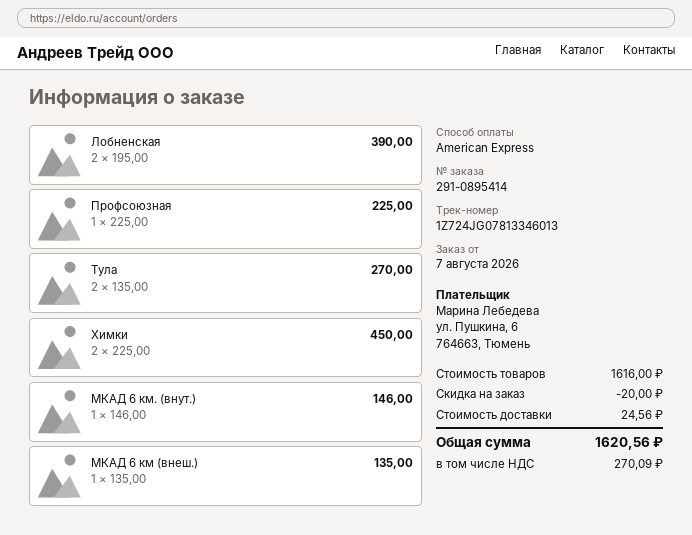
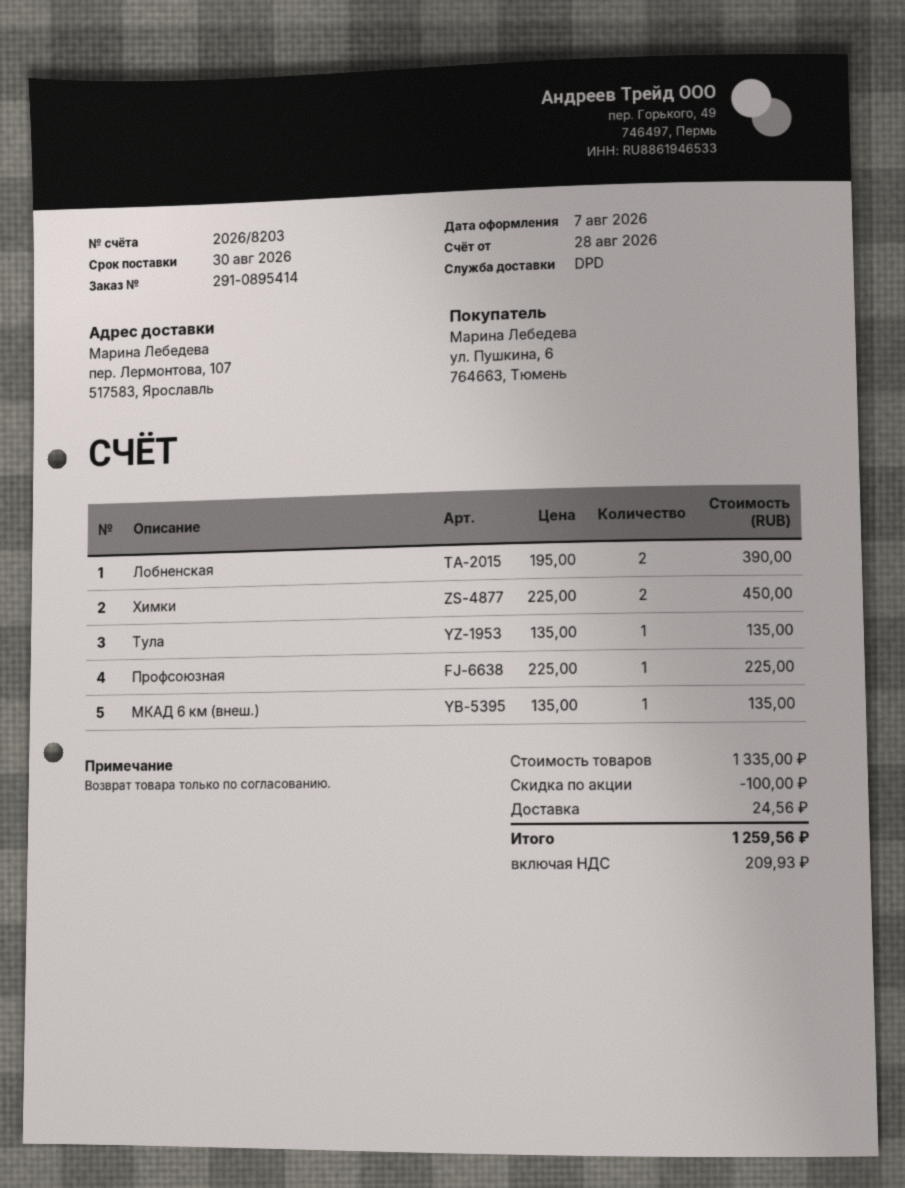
Тула: 2 x 135.00 = 270.00 -> 1 x 135.00 = 135.00
МКАД 6 км. (внут.): 1 x 146.00 = 146.00 -> none
subtotal: 1616.00 -> 1335.00
discount: 20.00 -> 100.00
tax: 270.09 -> 209.93
total: 1620.56 -> 1259.56

